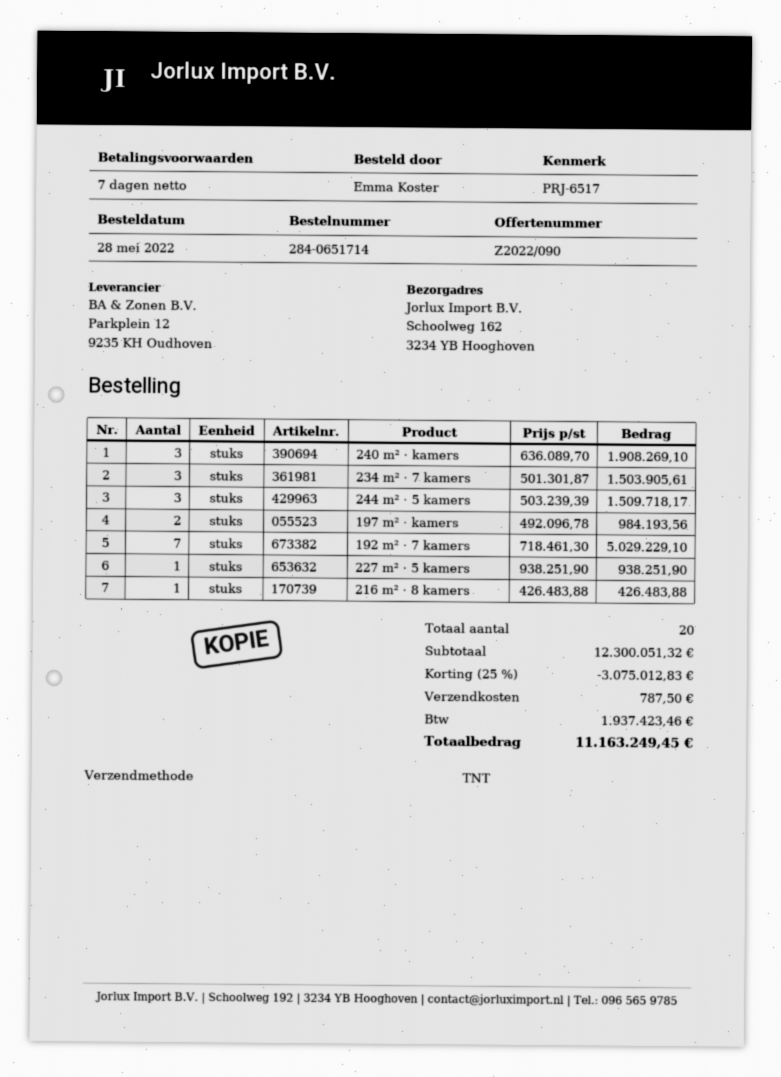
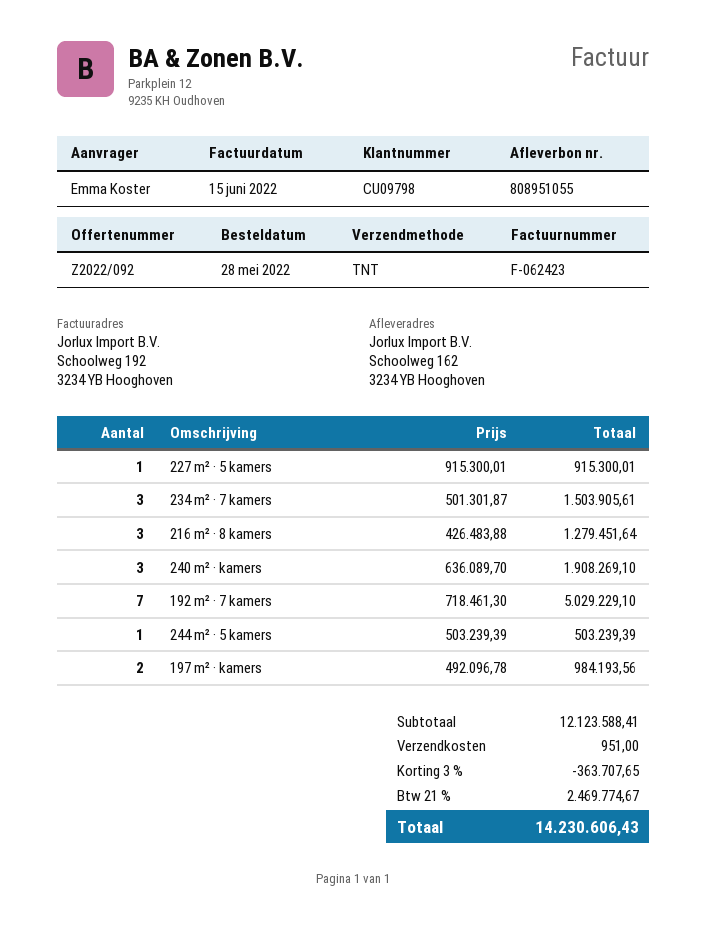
quote number: Z2022/090 -> Z2022/092
244 m² · 5 kamers: 3 x 503239.39 = 1509718.17 -> 1 x 503239.39 = 503239.39
227 m² · 5 kamers: 1 x 938251.90 = 938251.90 -> 1 x 915300.01 = 915300.01
216 m² · 8 kamers: 1 x 426483.88 = 426483.88 -> 3 x 426483.88 = 1279451.64
subtotal: 12300051.32 -> 12123588.41
discount: 25% = 3075012.83 -> 3% = 363707.65
shipping: 787.50 -> 951.00
tax: 1937423.46 -> 2469774.67
total: 11163249.45 -> 14230606.43

